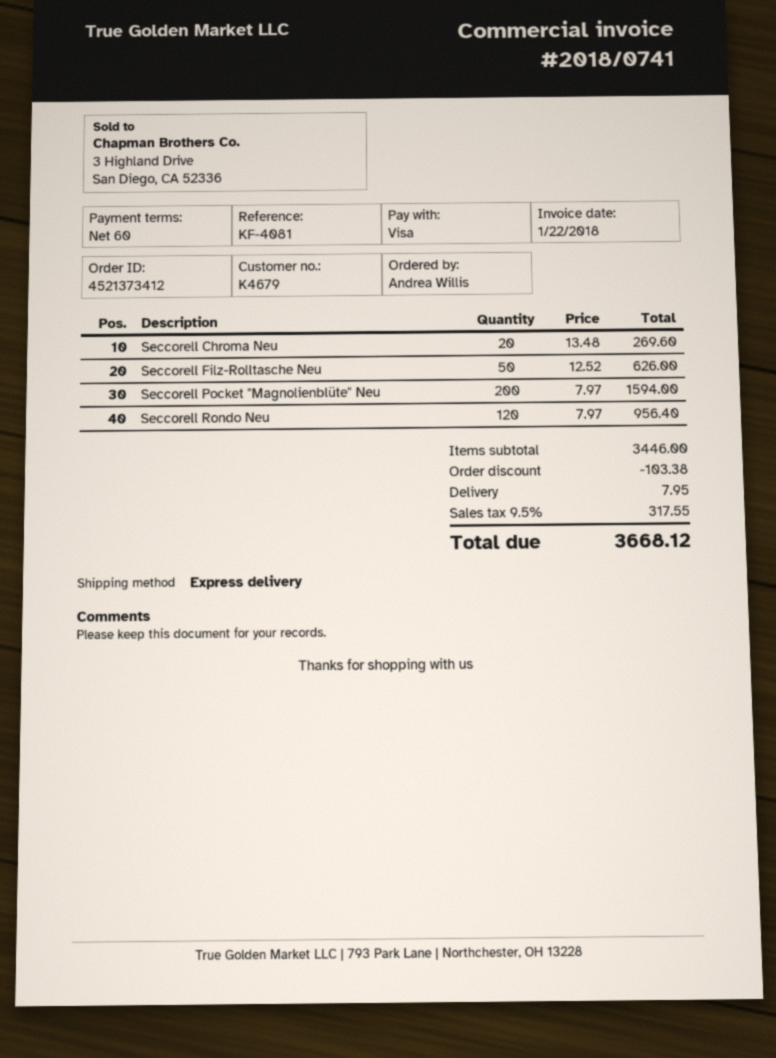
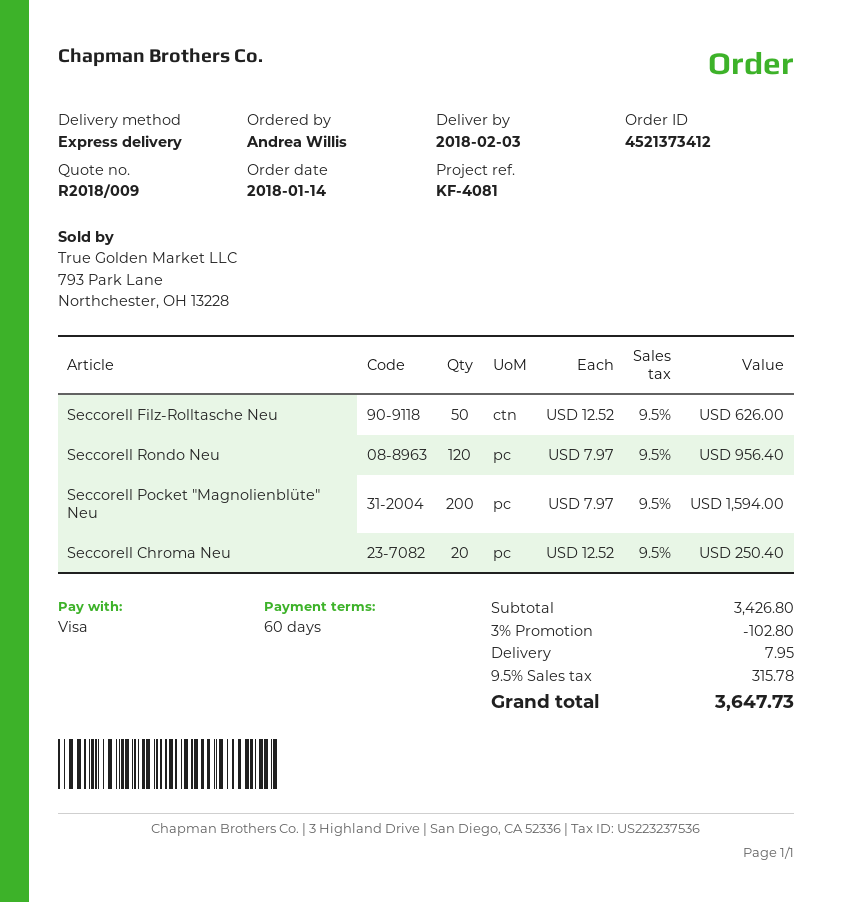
Seccorell Chroma Neu: 20 x 13.48 = 269.60 -> 20 x 12.52 = 250.40
subtotal: 3446.00 -> 3426.80
discount: 103.38 -> 102.80
tax: 9.5% = 317.55 -> 9.5% = 315.78
total: 3668.12 -> 3647.73

